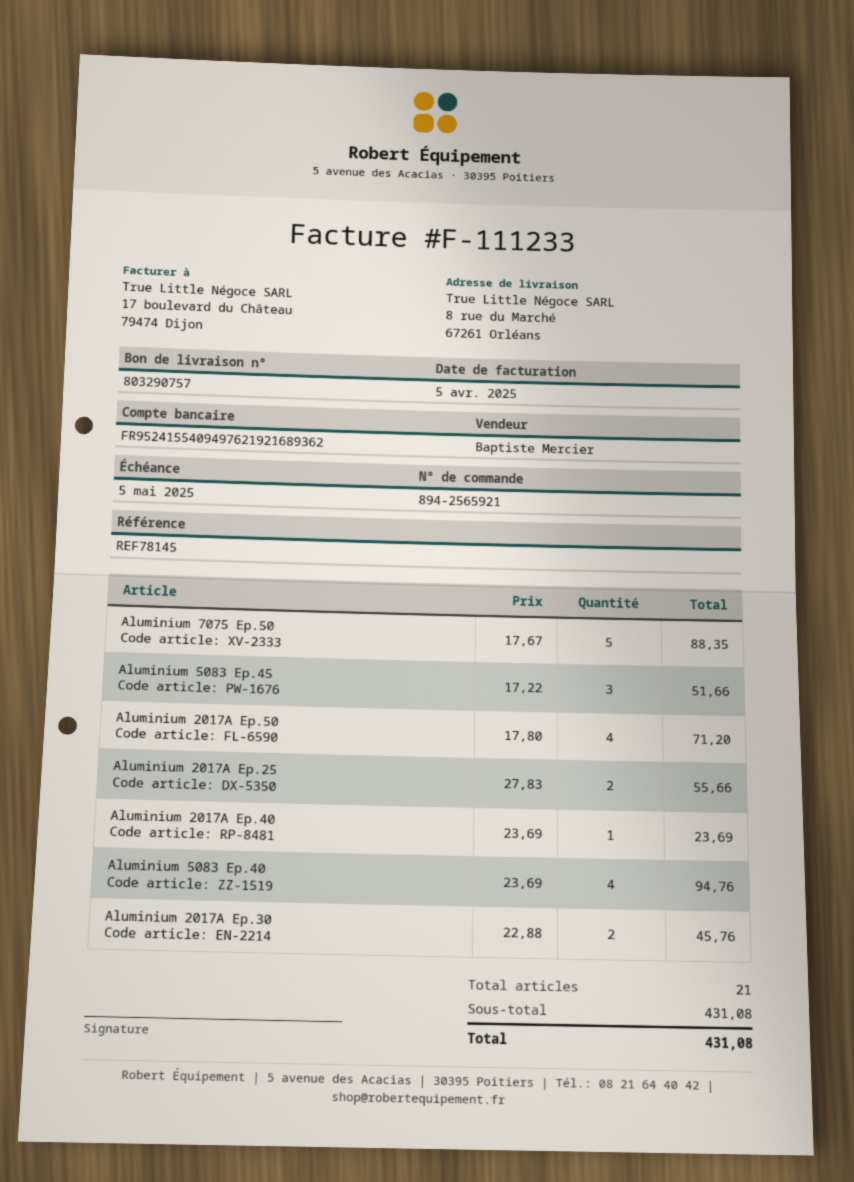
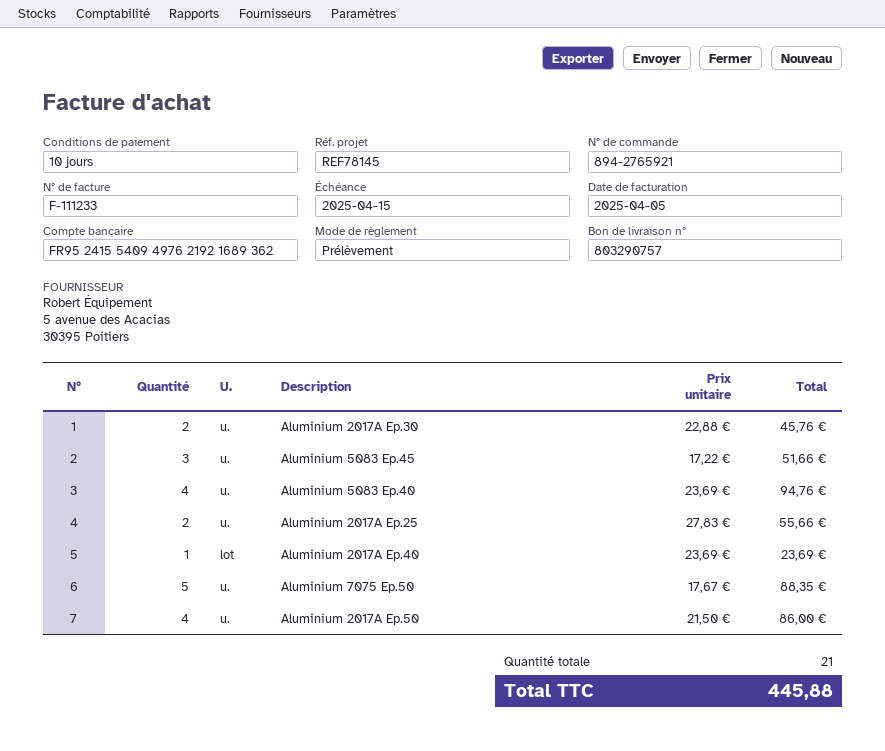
order number: 894-2565921 -> 894-2765921
due date: 2025-05-05 -> 2025-04-15
Aluminium 2017A Ep.50: 4 x 17.80 = 71.20 -> 4 x 21.50 = 86.00
total: 431.08 -> 445.88

